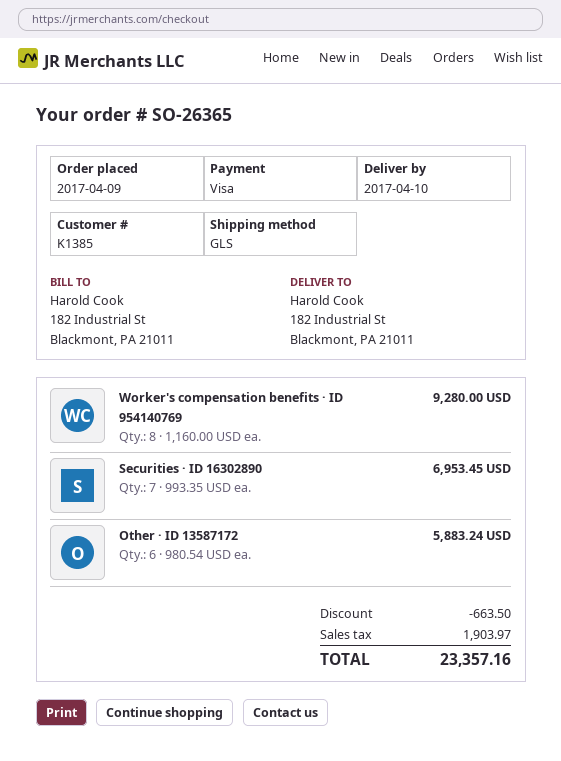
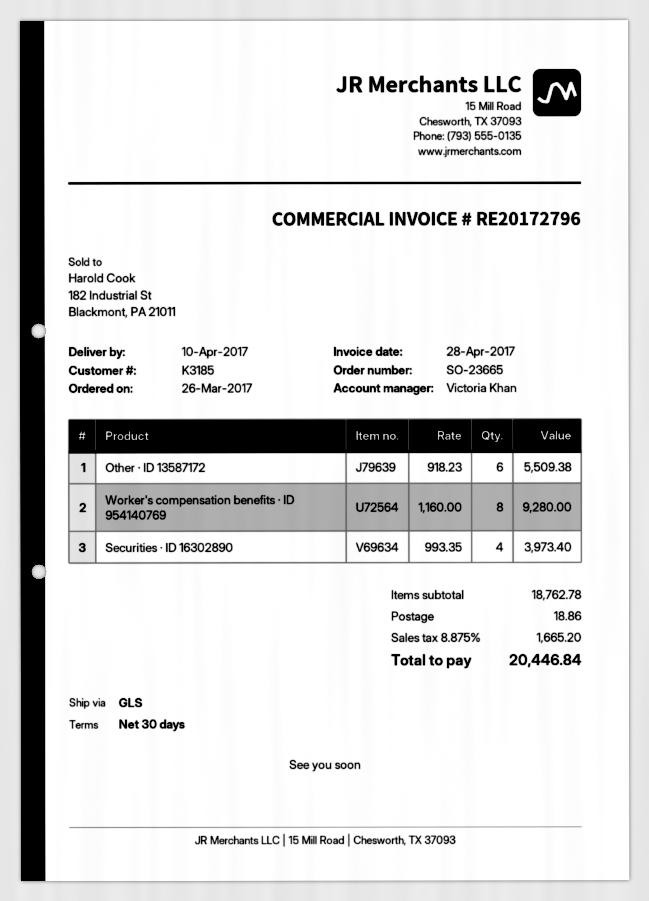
order number: SO-26365 -> SO-23665
order date: 2017-04-09 -> 2017-03-26
customer number: K1385 -> K3185
Securities · ID 16302890: 7 x 993.35 = 6953.45 -> 4 x 993.35 = 3973.40
Other · ID 13587172: 6 x 980.54 = 5883.24 -> 6 x 918.23 = 5509.38
discount: 663.50 -> none
shipping: none -> 18.86
tax: 1903.97 -> 1665.20
total: 23357.16 -> 20446.84

